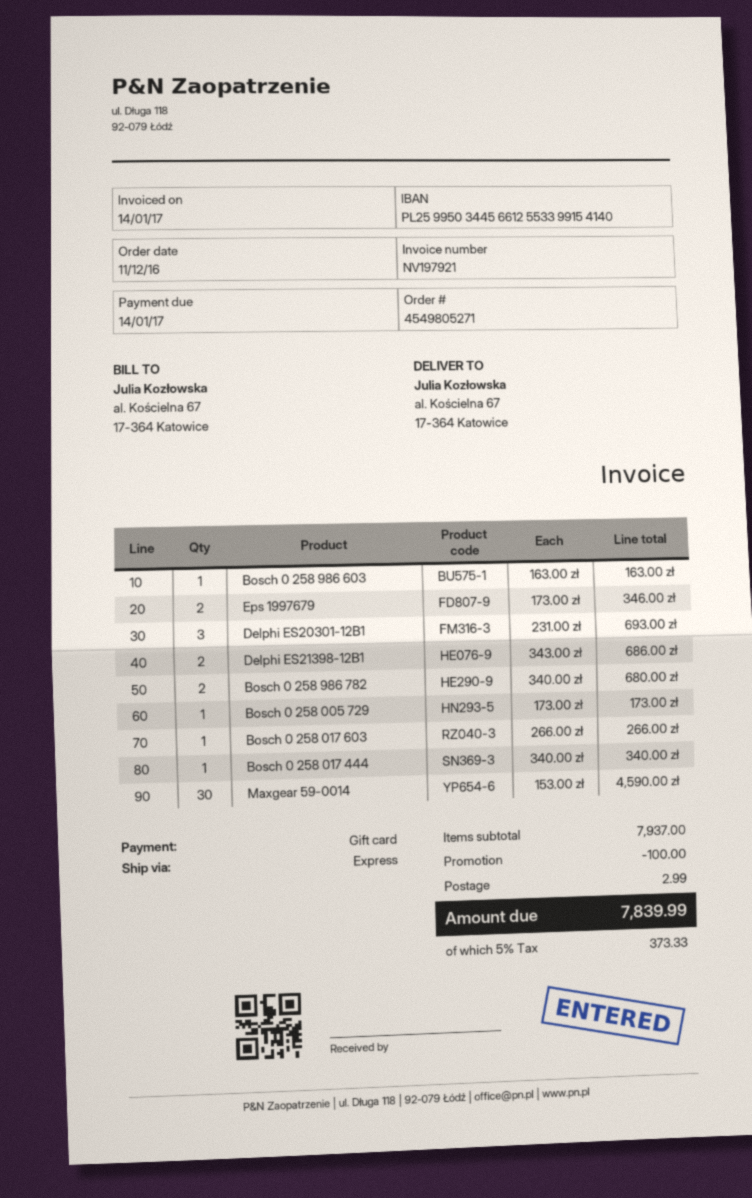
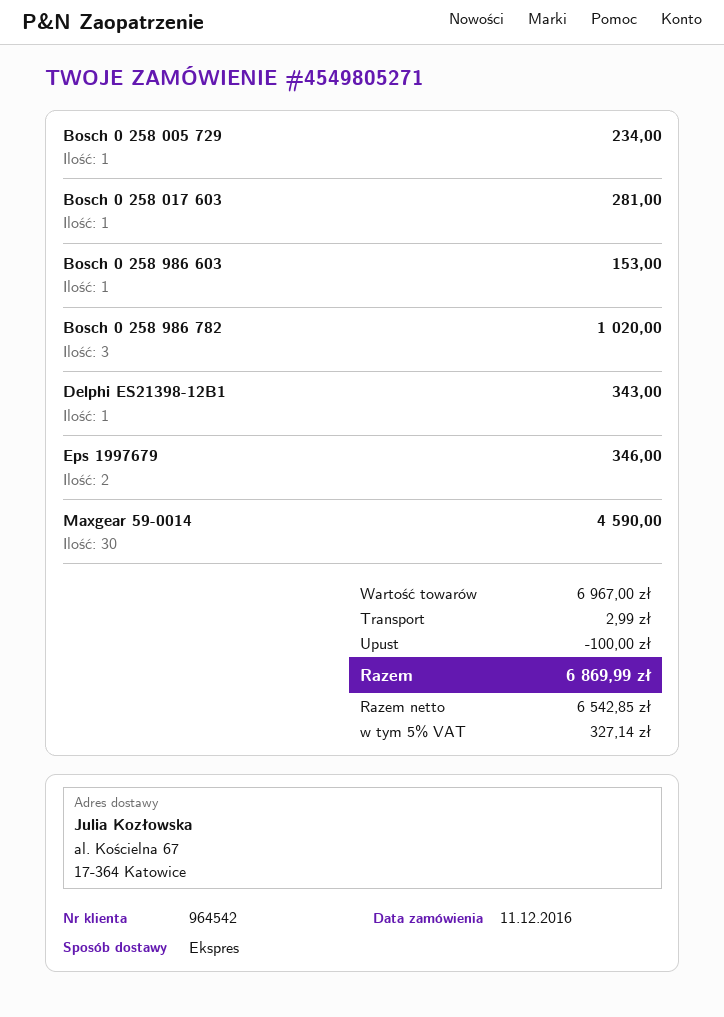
Bosch 0 258 986 603: 1 for 163.00 -> 1 for 153.00
Delphi ES20301-12B1: 3 for 693.00 -> none
Delphi ES21398-12B1: 2 for 686.00 -> 1 for 343.00
Bosch 0 258 986 782: 2 for 680.00 -> 3 for 1020.00
Bosch 0 258 005 729: 1 for 173.00 -> 1 for 234.00
Bosch 0 258 017 603: 1 for 266.00 -> 1 for 281.00
Bosch 0 258 017 444: 1 for 340.00 -> none
subtotal: 7937.00 -> 6967.00
tax: 5% = 373.33 -> 5% = 327.14
total: 7839.99 -> 6869.99

